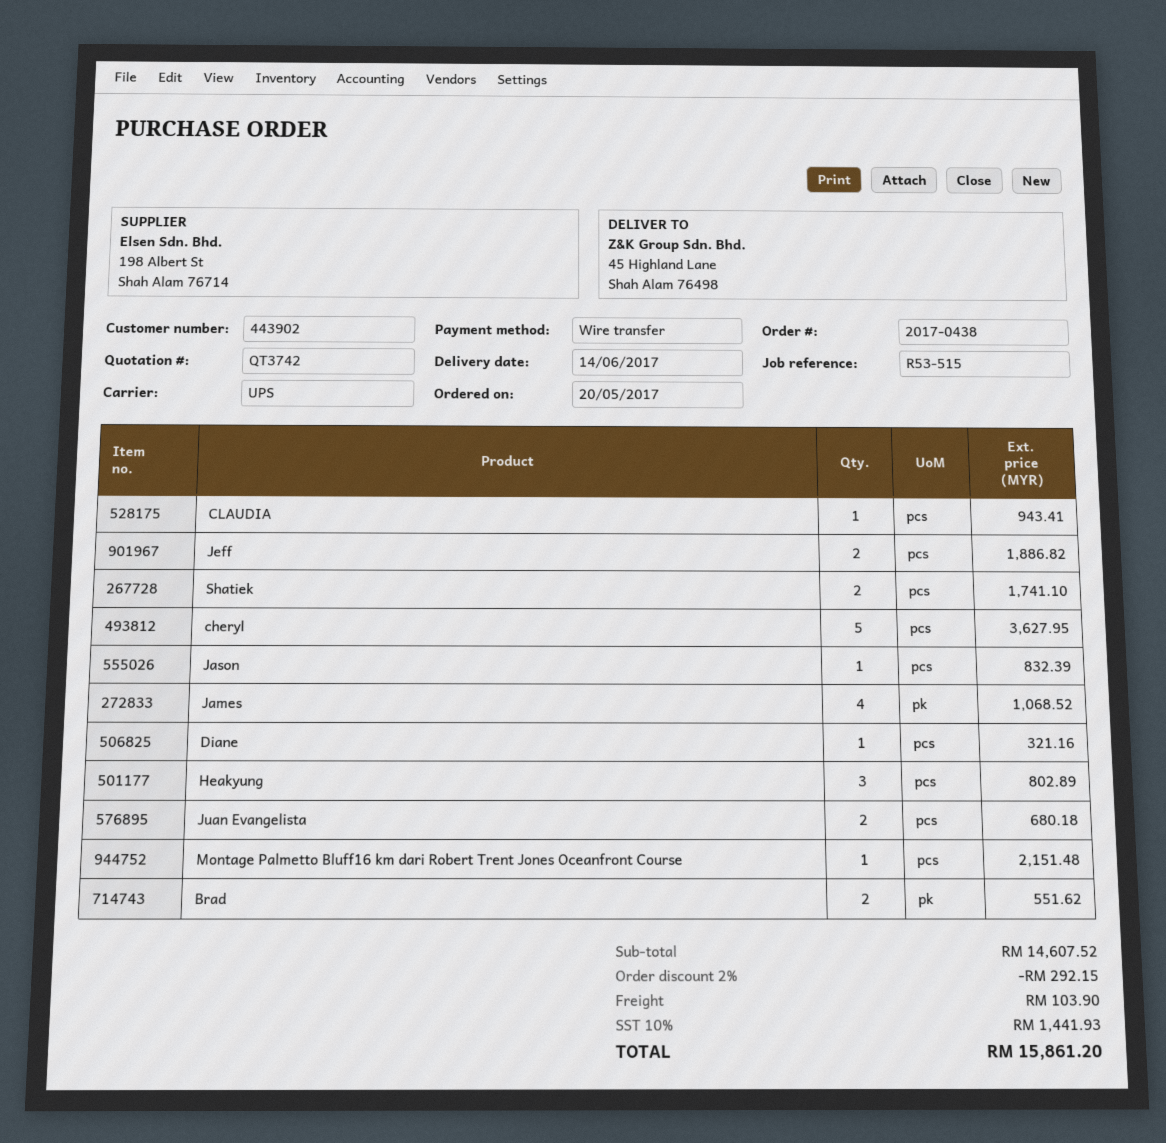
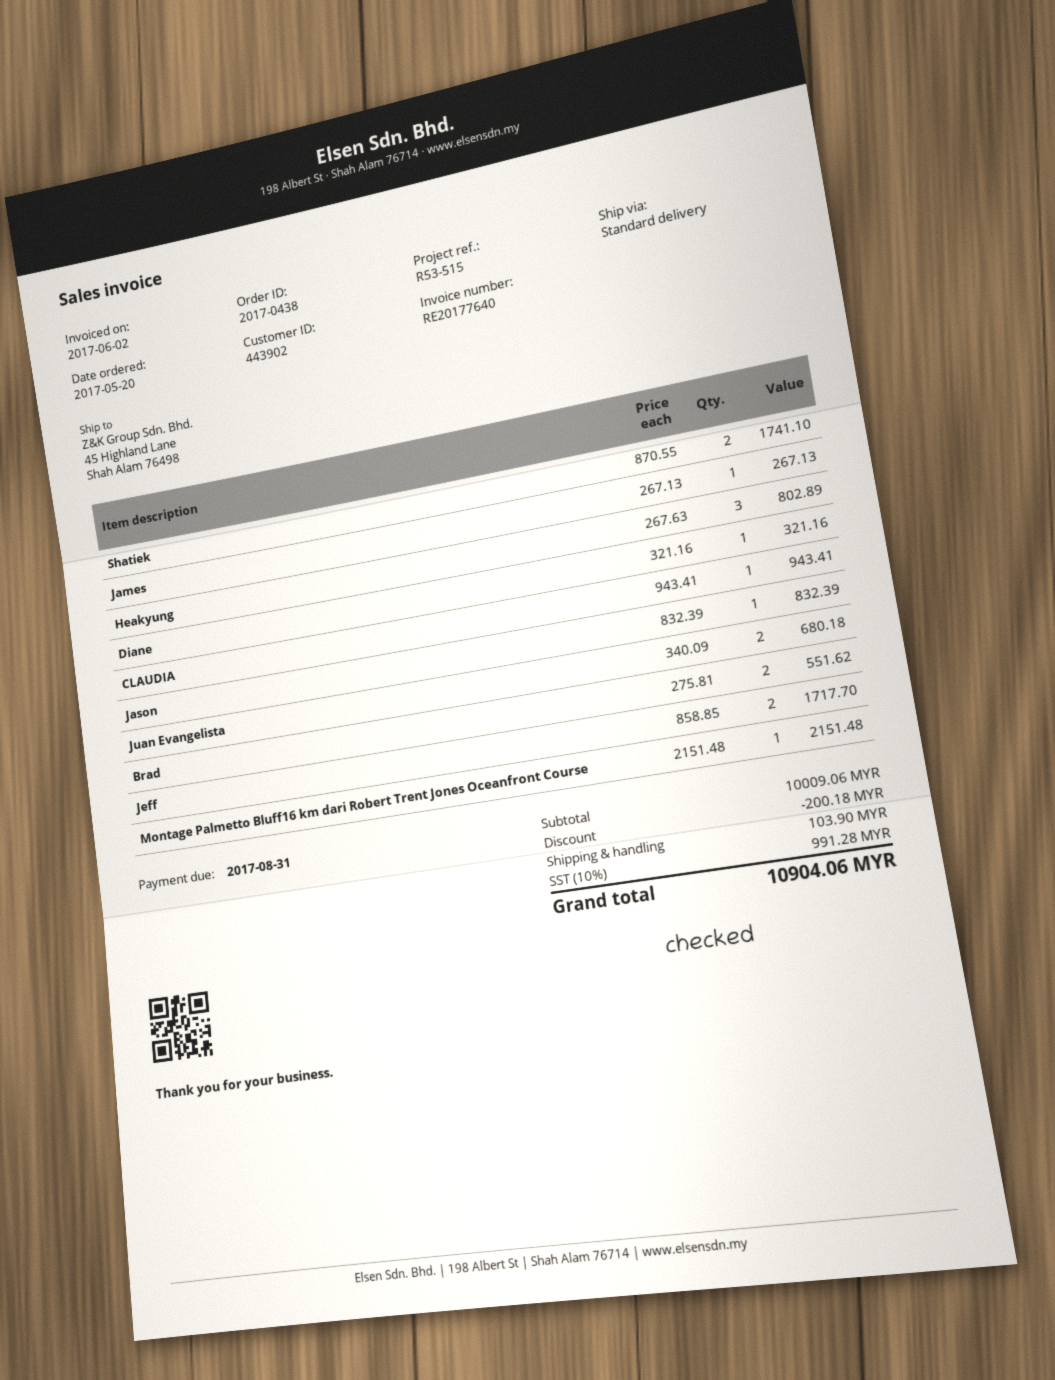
shipping method: UPS -> standard
Jeff: 2 for 1886.82 -> 2 for 1717.70
cheryl: 5 for 3627.95 -> none
James: 4 for 1068.52 -> 1 for 267.13
subtotal: 14607.52 -> 10009.06
discount: 292.15 -> 200.18
tax: 10% = 1441.93 -> 10% = 991.28
total: 15861.20 -> 10904.06

